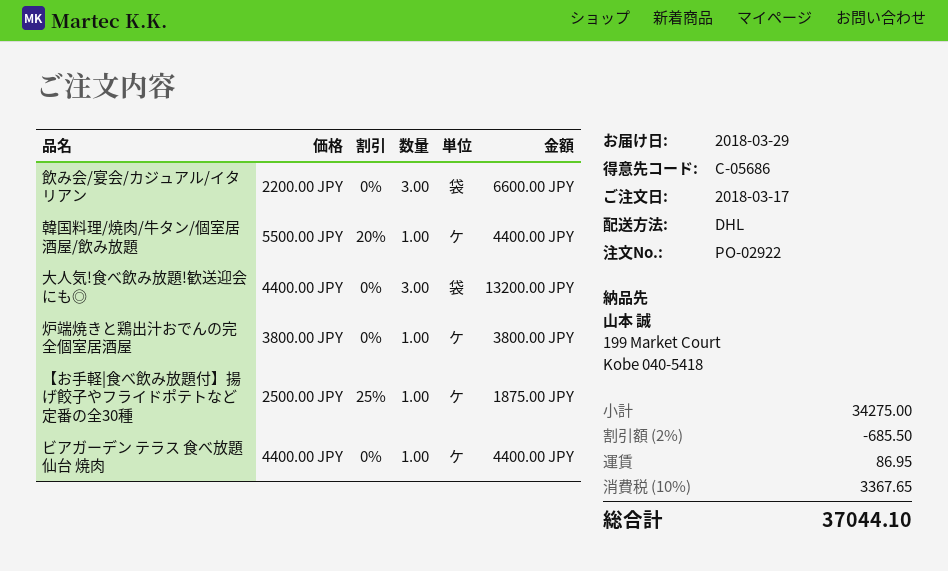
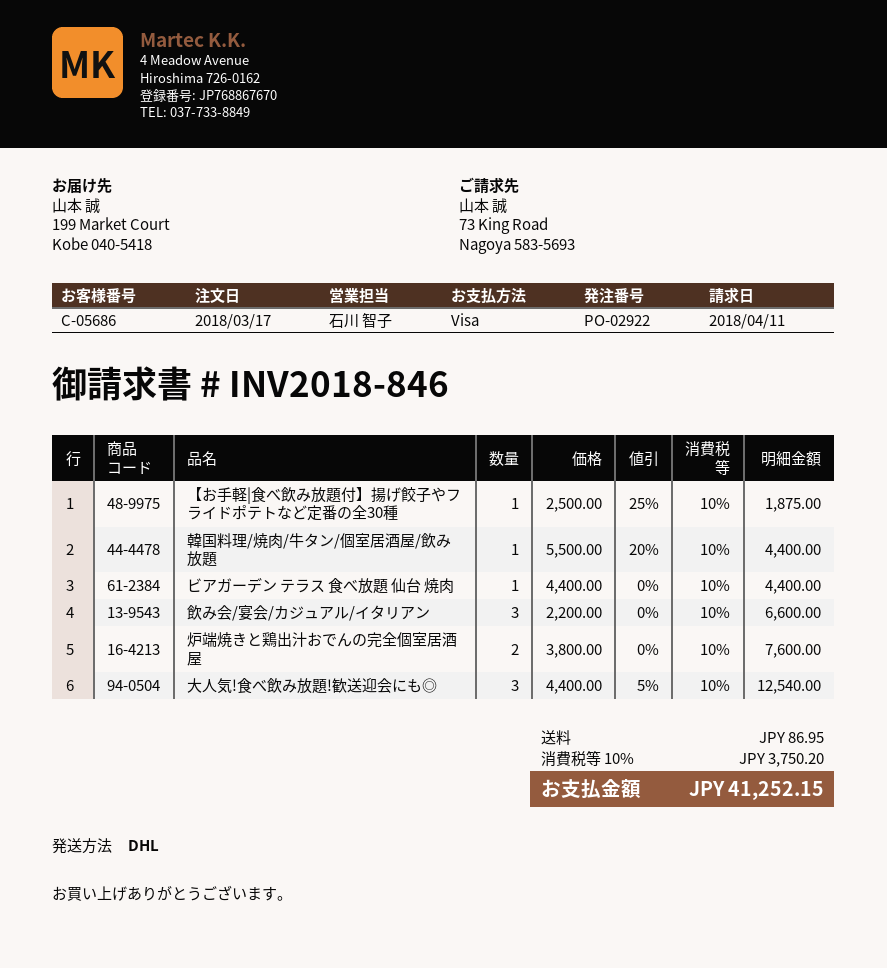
大人気!食べ飲み放題!歓送迎会にも◎: 3 x 4400.00 = 13200.00 -> 3 x 4400.00 - 5% = 12540.00
炉端焼きと鶏出汁おでんの完全個室居酒屋: 1 x 3800.00 = 3800.00 -> 2 x 3800.00 = 7600.00
discount: 2% = 685.50 -> none
tax: 10% = 3367.65 -> 10% = 3750.20
total: 37044.10 -> 41252.15

